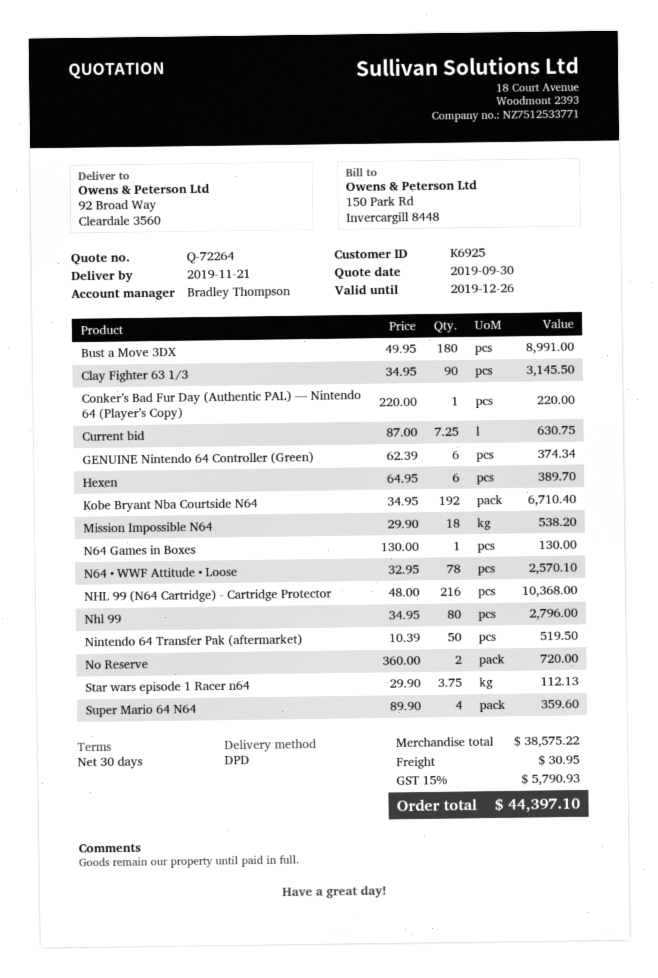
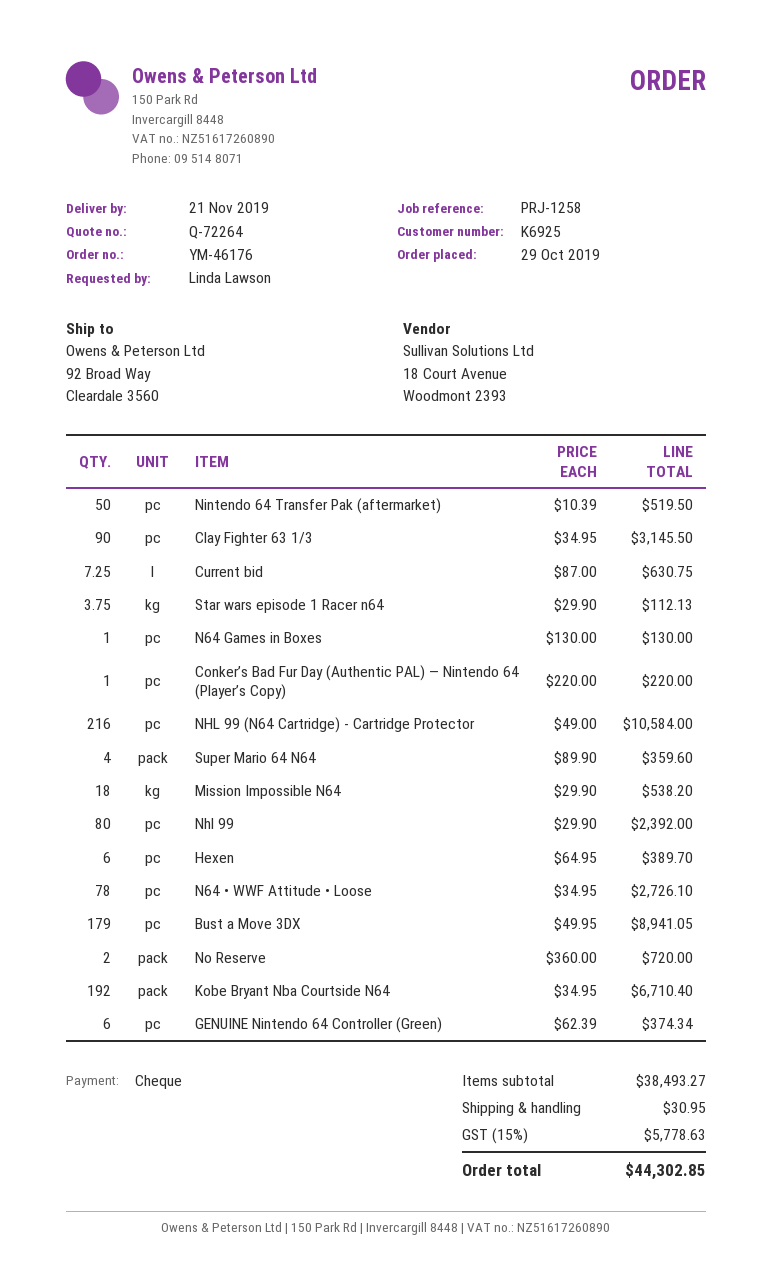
Bust a Move 3DX: 180 x 49.95 = 8991.00 -> 179 x 49.95 = 8941.05
N64 • WWF Attitude • Loose: 78 x 32.95 = 2570.10 -> 78 x 34.95 = 2726.10
NHL 99 (N64 Cartridge) - Cartridge Protector: 216 x 48.00 = 10368.00 -> 216 x 49.00 = 10584.00
Nhl 99: 80 x 34.95 = 2796.00 -> 80 x 29.90 = 2392.00
subtotal: 38575.22 -> 38493.27
tax: 15% = 5790.93 -> 15% = 5778.63
total: 44397.10 -> 44302.85

